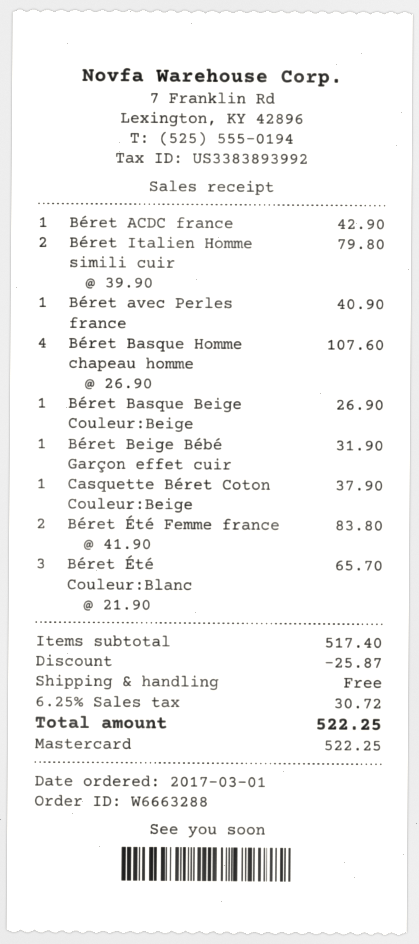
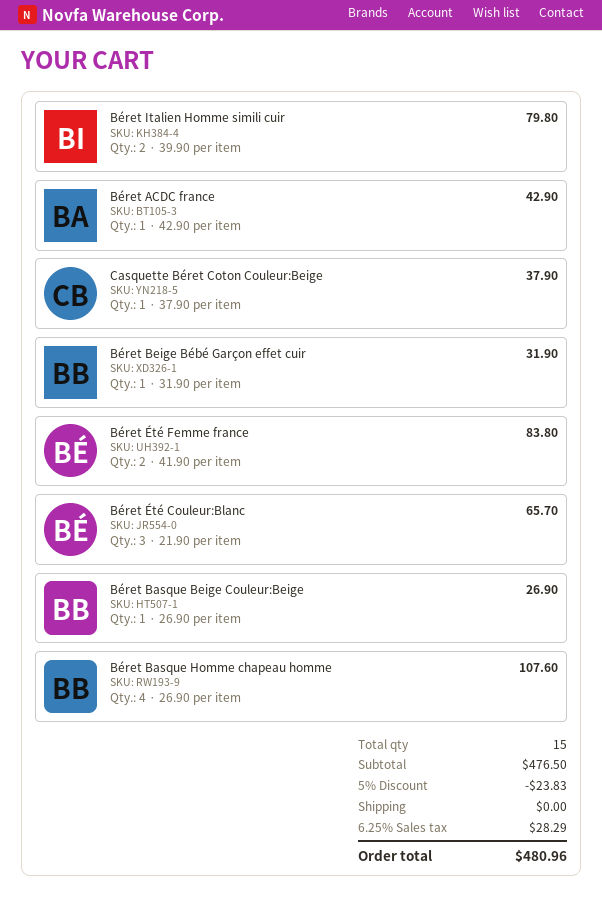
Béret avec Perles france: 1 x 40.90 = 40.90 -> none
subtotal: 517.40 -> 476.50
discount: 25.87 -> 23.83
tax: 6.25% = 30.72 -> 6.25% = 28.29
total: 522.25 -> 480.96

